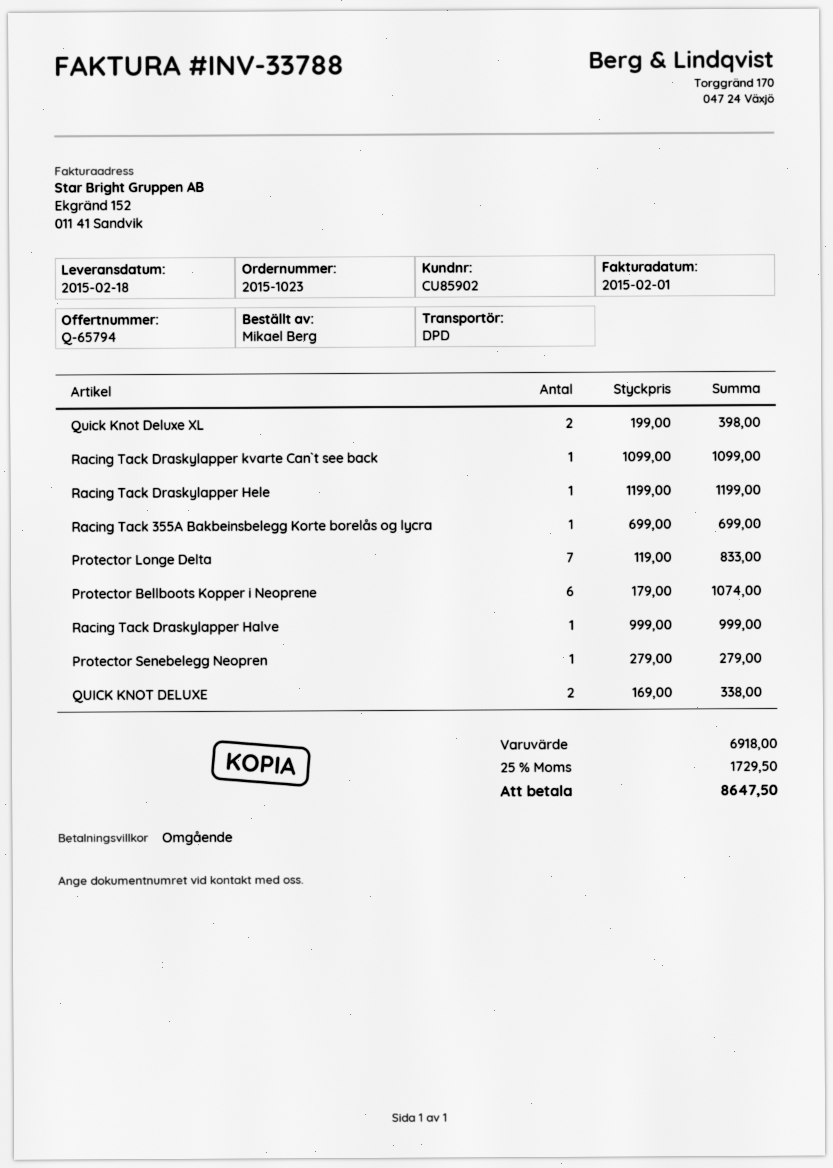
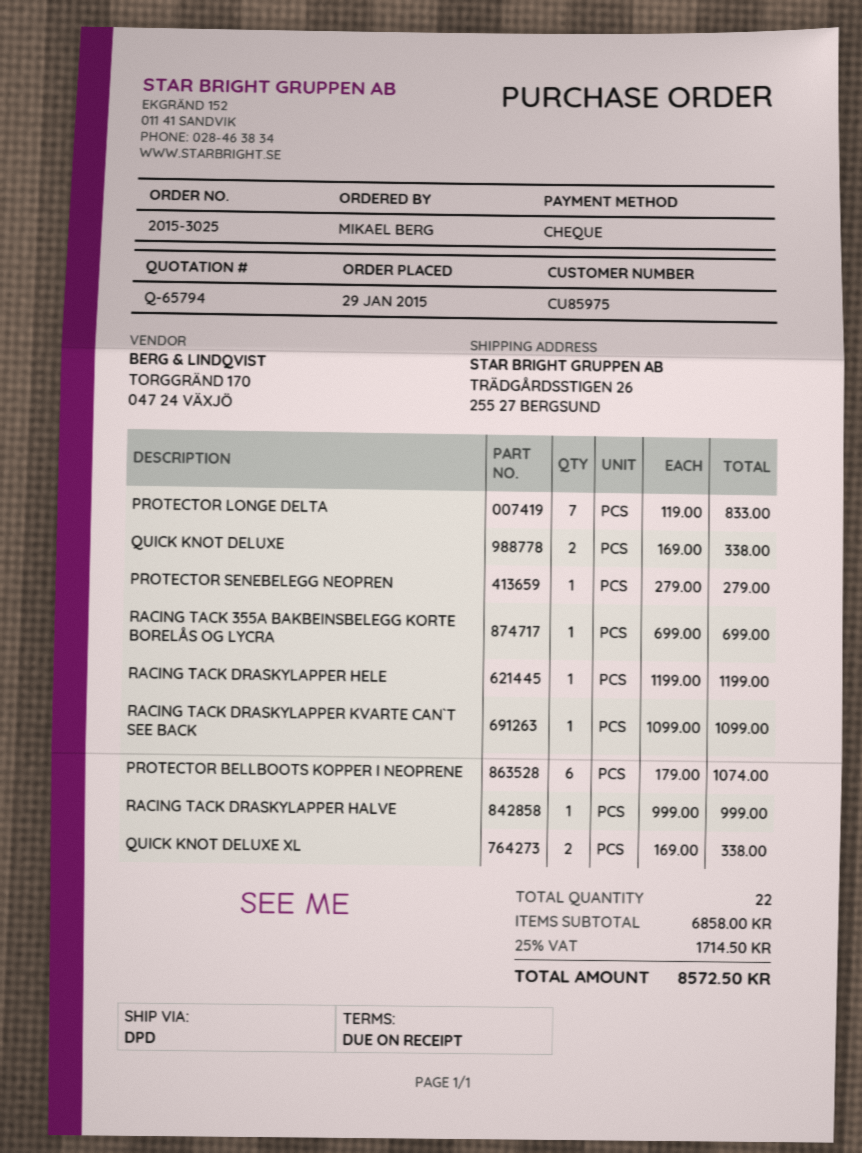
order number: 2015-1023 -> 2015-3025
customer number: CU85902 -> CU85975
Quick Knot Deluxe XL: 2 x 199.00 = 398.00 -> 2 x 169.00 = 338.00
subtotal: 6918.00 -> 6858.00
tax: 25% = 1729.50 -> 25% = 1714.50
total: 8647.50 -> 8572.50

